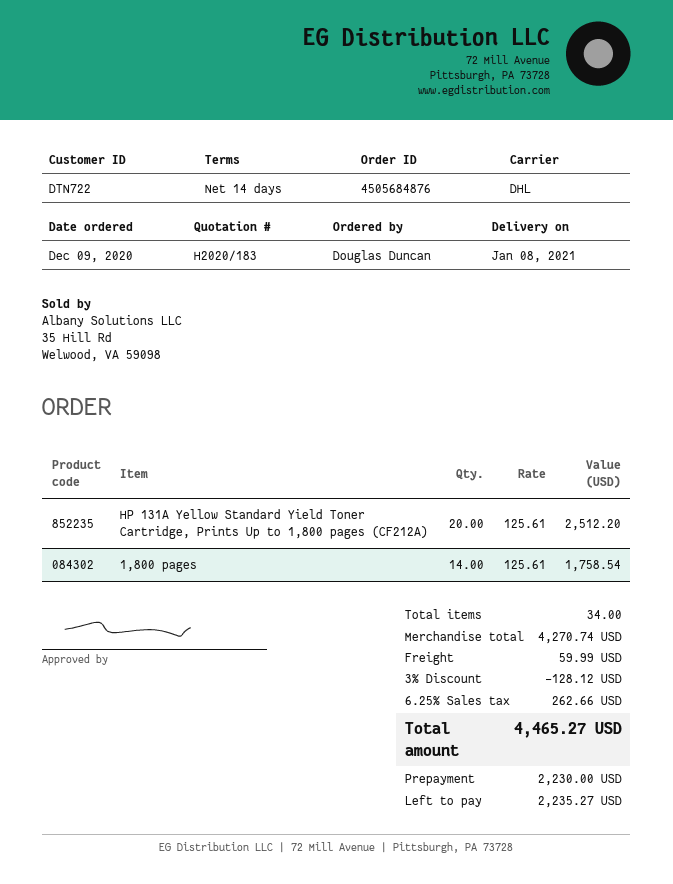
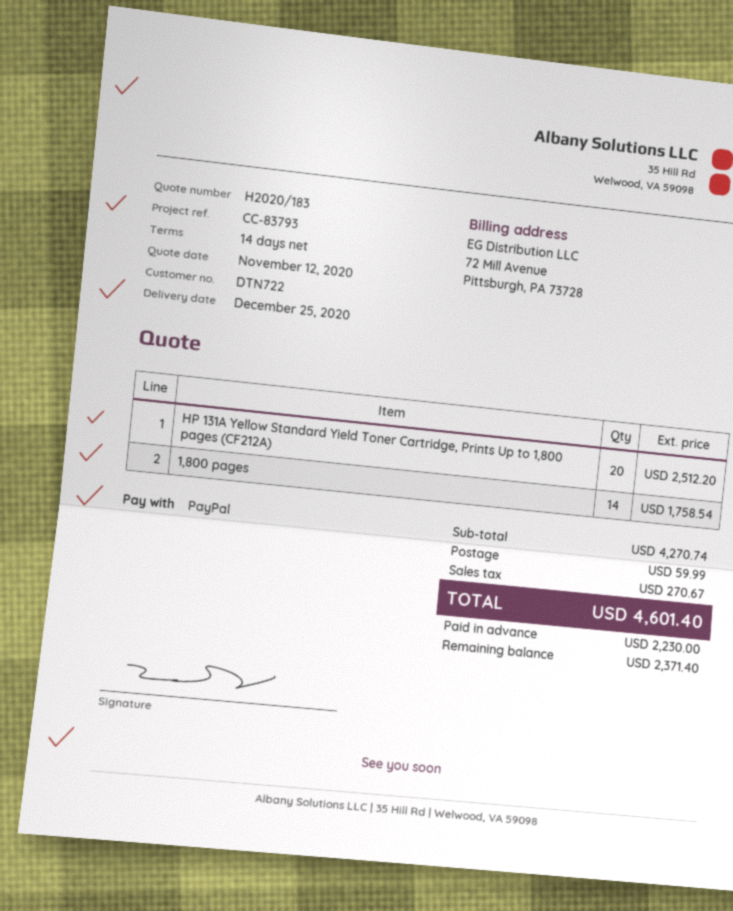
delivery date: 2021-01-08 -> 2020-12-25
discount: 3% = 128.12 -> none
tax: 262.66 -> 270.67
total: 4465.27 -> 4601.40
balance: 2235.27 -> 2371.40

